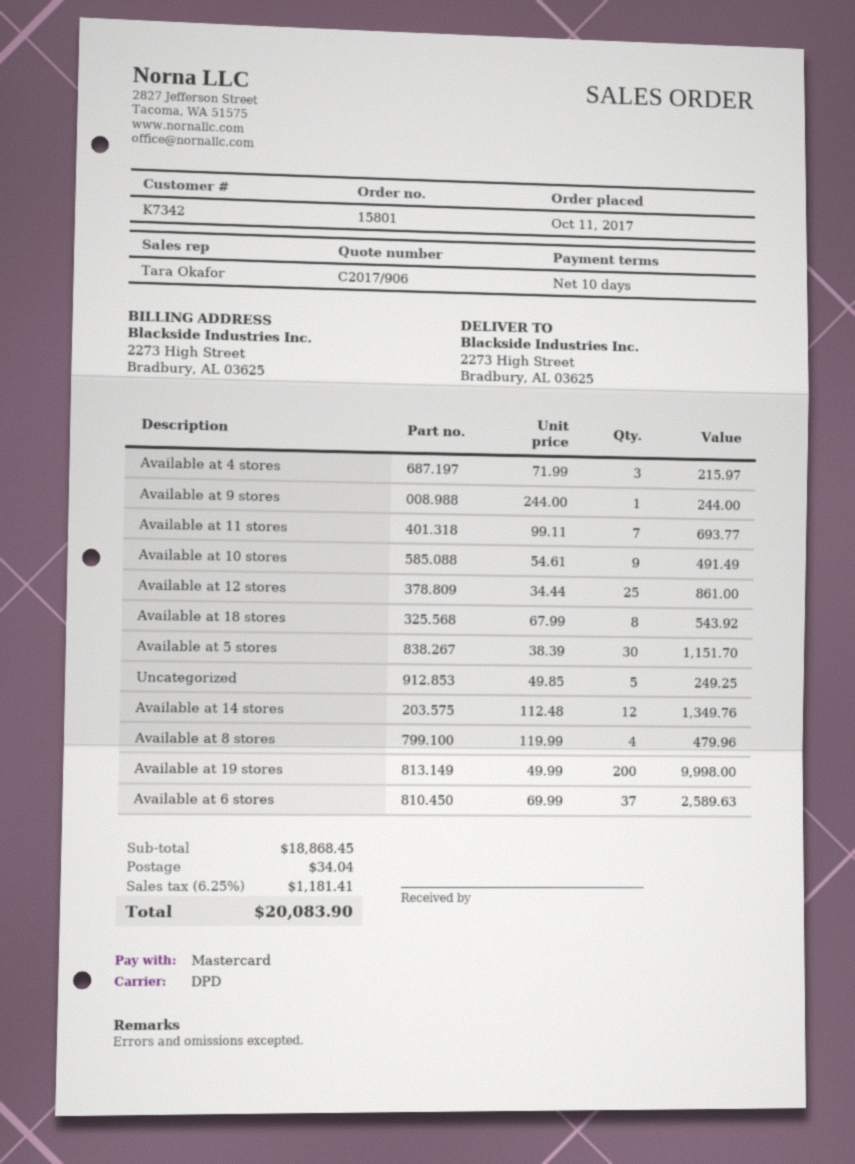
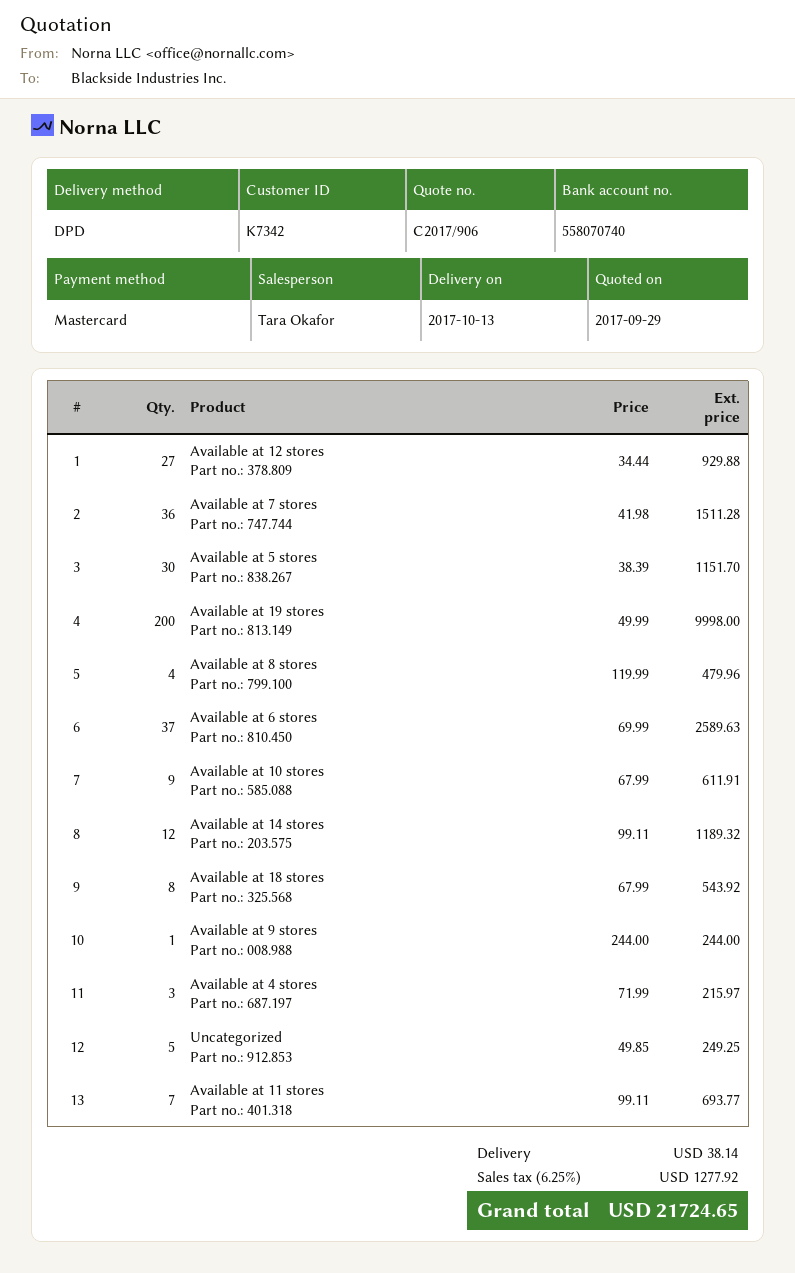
Available at 10 stores: 9 x 54.61 = 491.49 -> 9 x 67.99 = 611.91
Available at 12 stores: 25 x 34.44 = 861.00 -> 27 x 34.44 = 929.88
Available at 14 stores: 12 x 112.48 = 1349.76 -> 12 x 99.11 = 1189.32
Available at 7 stores: none -> 36 x 41.98 = 1511.28
shipping: 34.04 -> 38.14
tax: 6.25% = 1181.41 -> 6.25% = 1277.92
total: 20083.90 -> 21724.65

